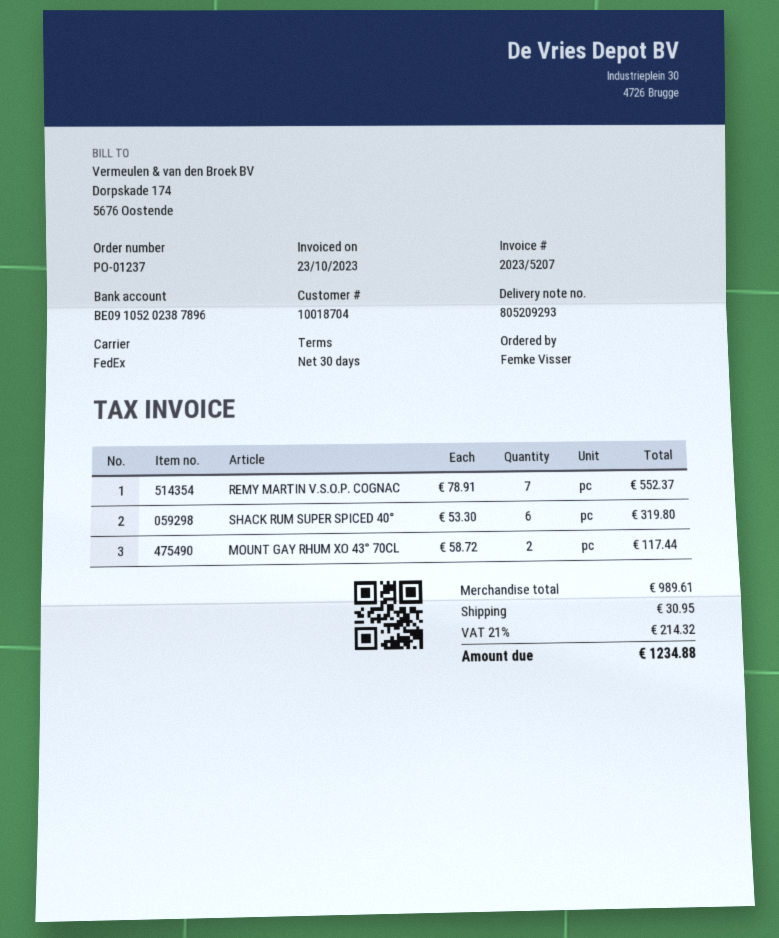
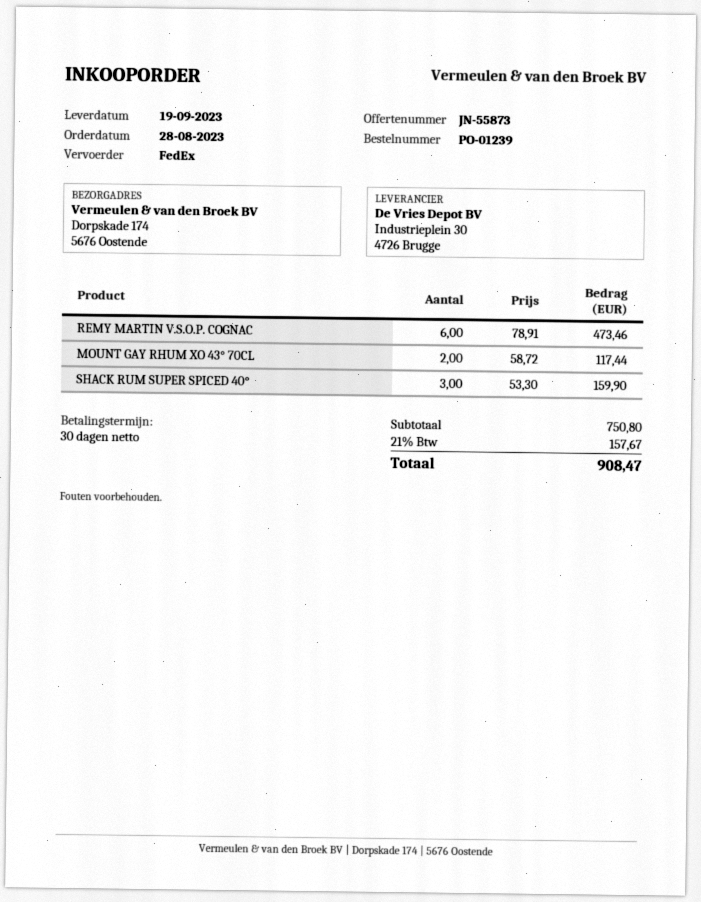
order number: PO-01237 -> PO-01239
REMY MARTIN V.S.O.P. COGNAC: 7 x 78.91 = 552.37 -> 6 x 78.91 = 473.46
SHACK RUM SUPER SPICED 40°: 6 x 53.30 = 319.80 -> 3 x 53.30 = 159.90
subtotal: 989.61 -> 750.80
shipping: 30.95 -> none
tax: 21% = 214.32 -> 21% = 157.67
total: 1234.88 -> 908.47

